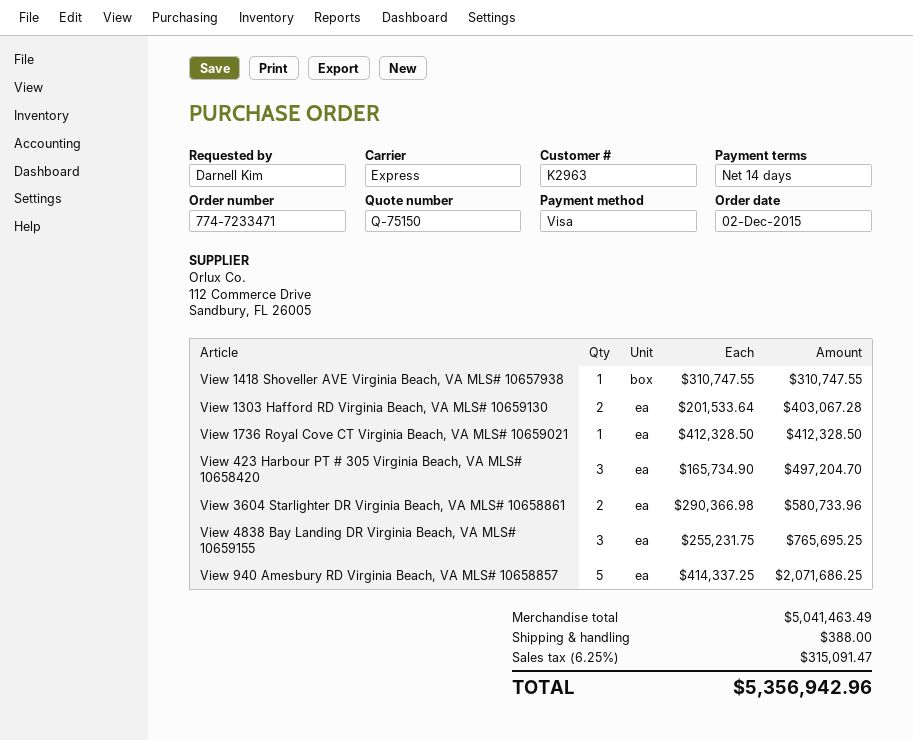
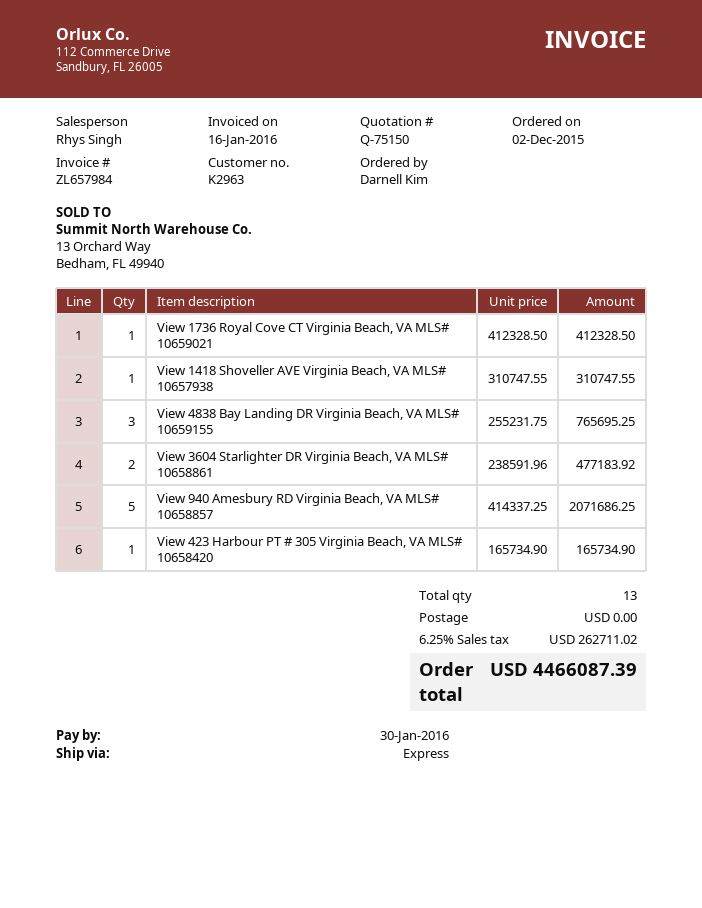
View 1303 Hafford RD Virginia Beach, VA MLS# 10659130: 2 x 201533.64 = 403067.28 -> none
View 423 Harbour PT # 305 Virginia Beach, VA MLS# 10658420: 3 x 165734.90 = 497204.70 -> 1 x 165734.90 = 165734.90
View 3604 Starlighter DR Virginia Beach, VA MLS# 10658861: 2 x 290366.98 = 580733.96 -> 2 x 238591.96 = 477183.92
shipping: 388.00 -> 0.00
tax: 6.25% = 315091.47 -> 6.25% = 262711.02
total: 5356942.96 -> 4466087.39

